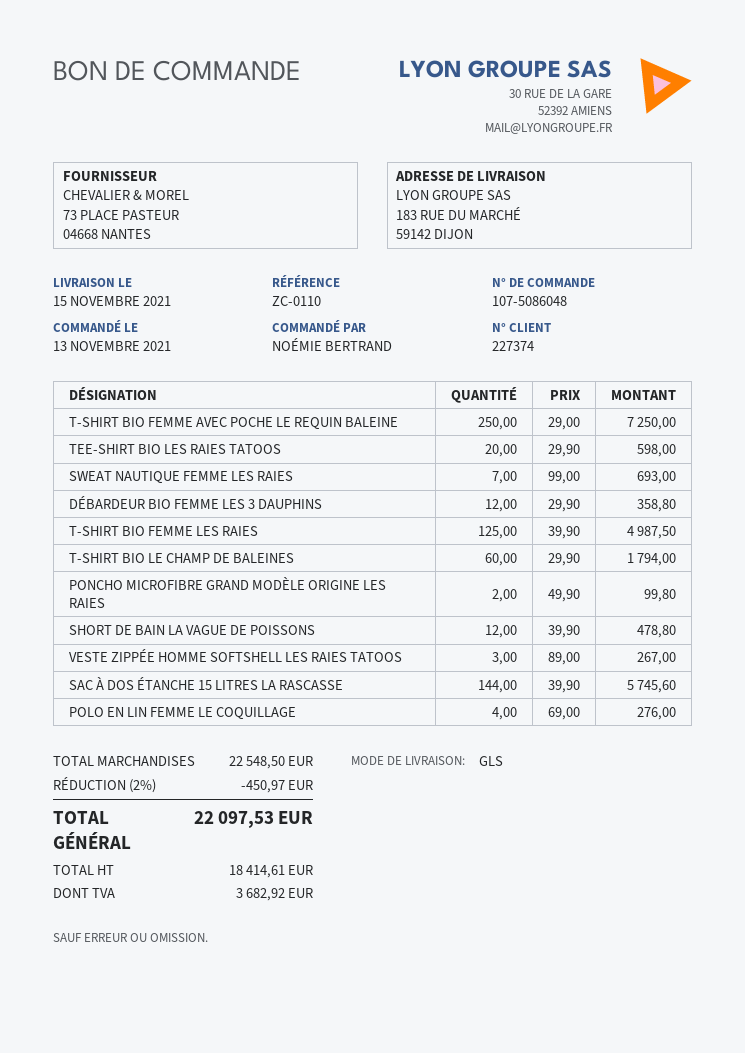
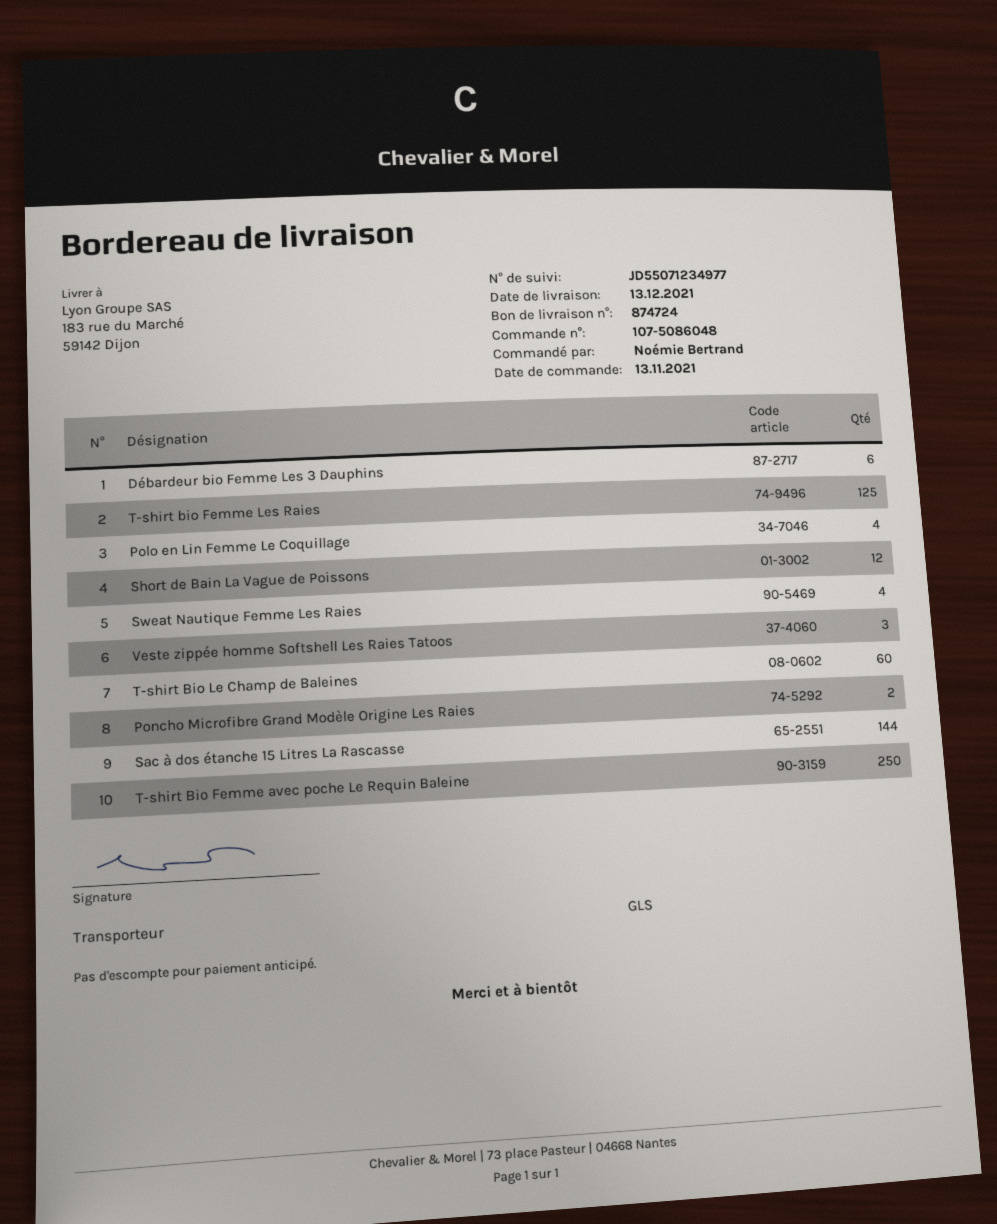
delivery date: 2021-11-15 -> 2021-12-13
TEE-SHIRT BIO LES RAIES TATOOS: 20 -> none
SWEAT NAUTIQUE FEMME LES RAIES: 7 -> 4
DÉBARDEUR BIO FEMME LES 3 DAUPHINS: 12 -> 6

